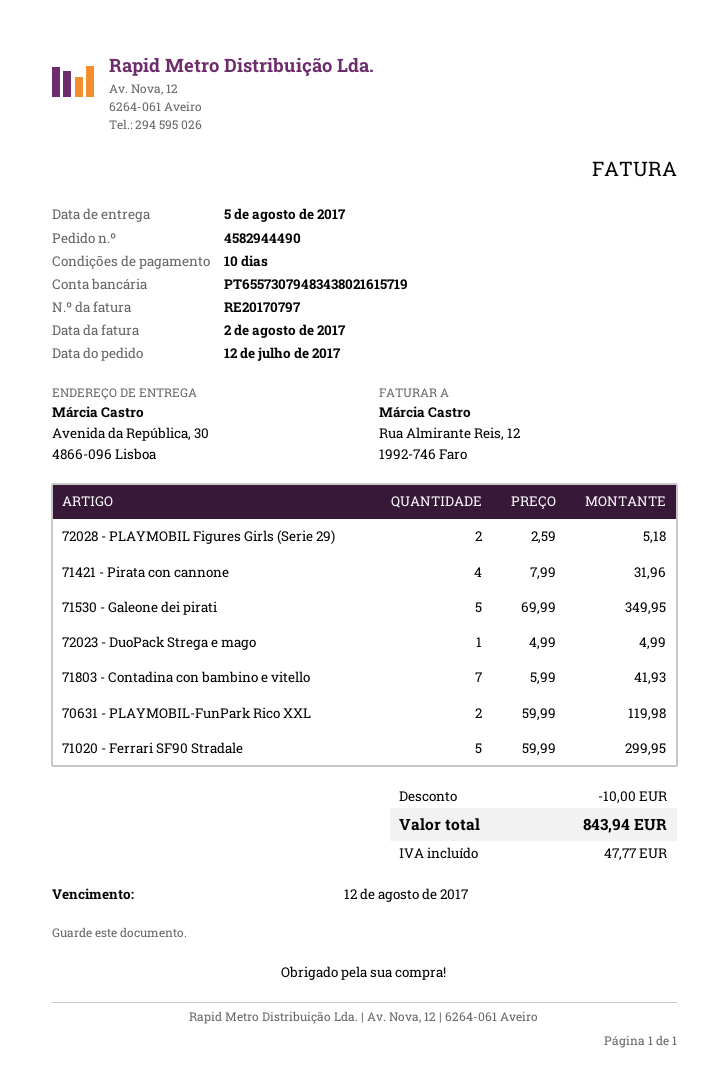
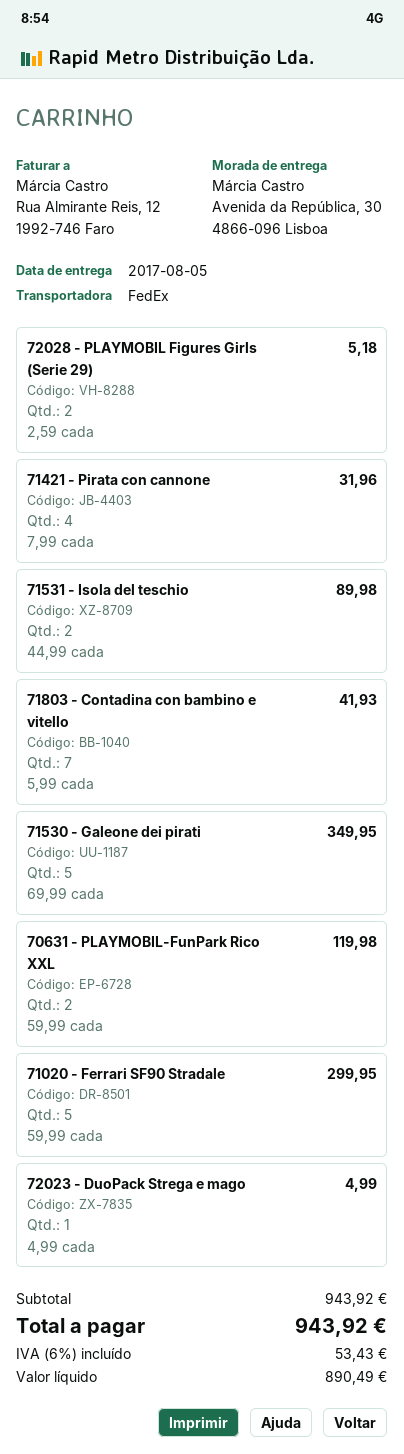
71531 - Isola del teschio: none -> 2 x 44.99 = 89.98
discount: 10.00 -> none
tax: 47.77 -> 53.43
total: 843.94 -> 943.92

